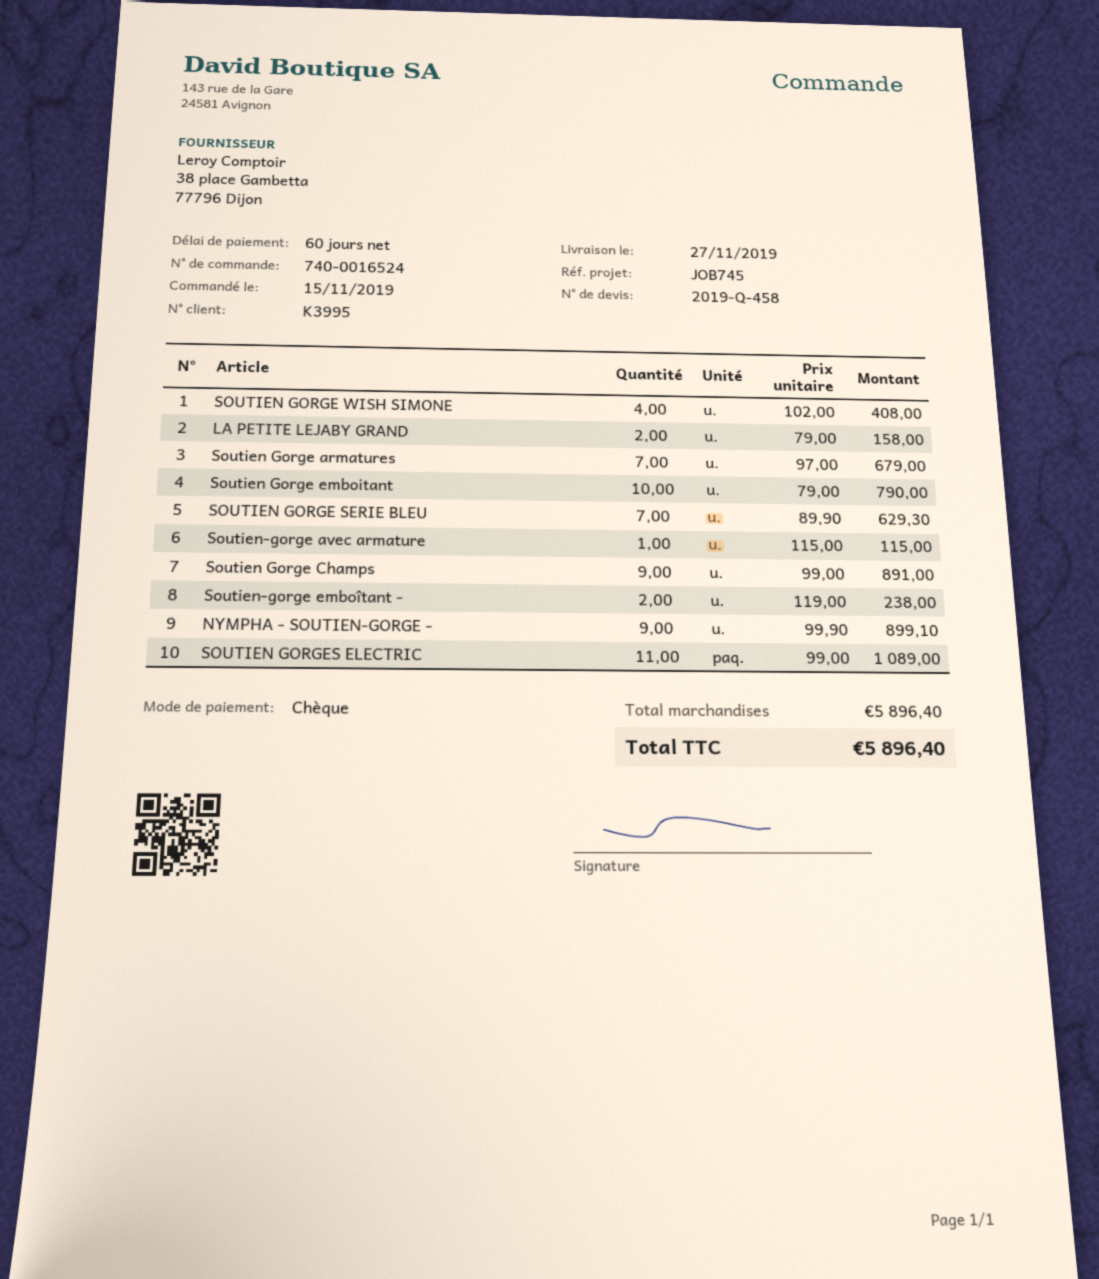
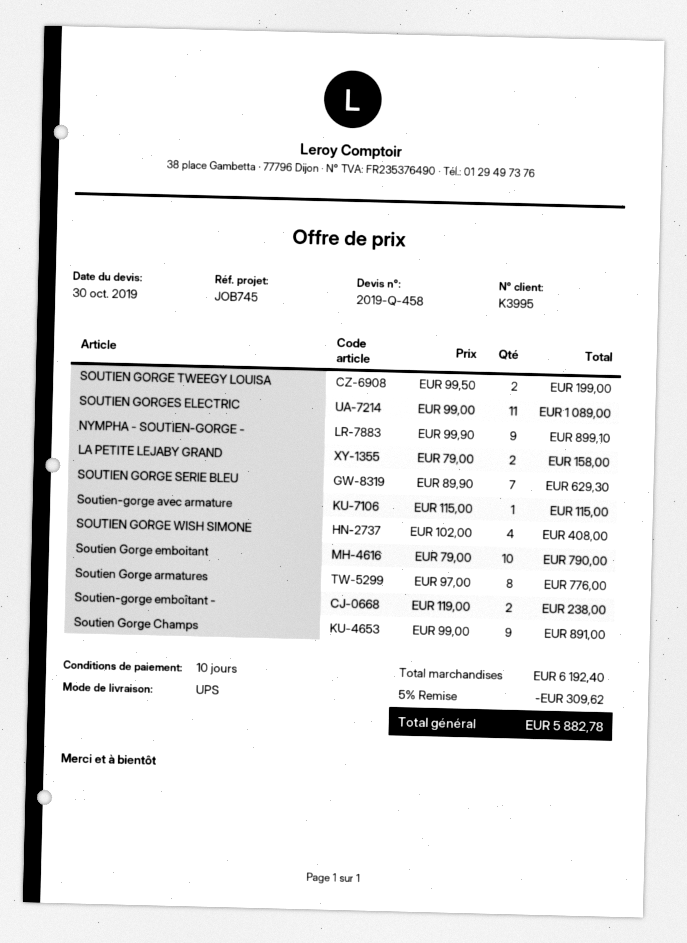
payment terms: 60 days -> 10 days
Soutien Gorge armatures: 7 x 97.00 = 679.00 -> 8 x 97.00 = 776.00
SOUTIEN GORGE TWEEGY LOUISA: none -> 2 x 99.50 = 199.00
subtotal: 5896.40 -> 6192.40
discount: none -> 5% = 309.62
total: 5896.40 -> 5882.78

